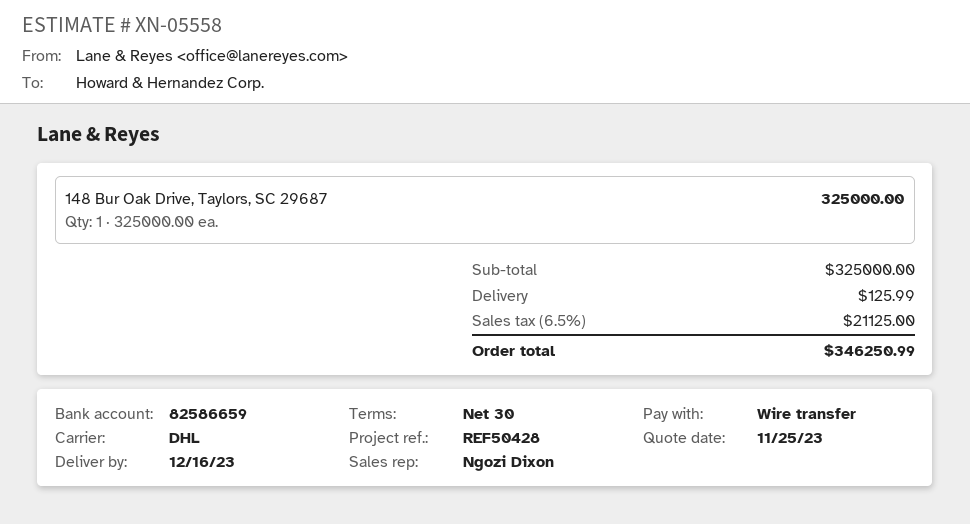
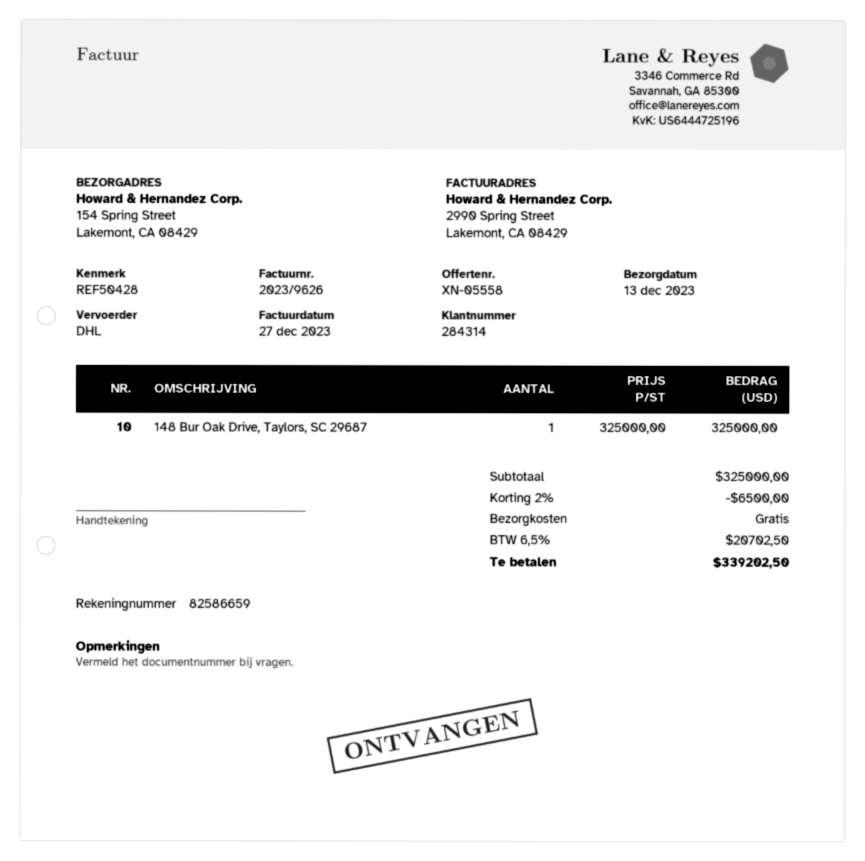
delivery date: 2023-12-16 -> 2023-12-13
discount: none -> 2% = 6500.00
shipping: 125.99 -> 0.00
tax: 6.5% = 21125.00 -> 6.5% = 20702.50
total: 346250.99 -> 339202.50

